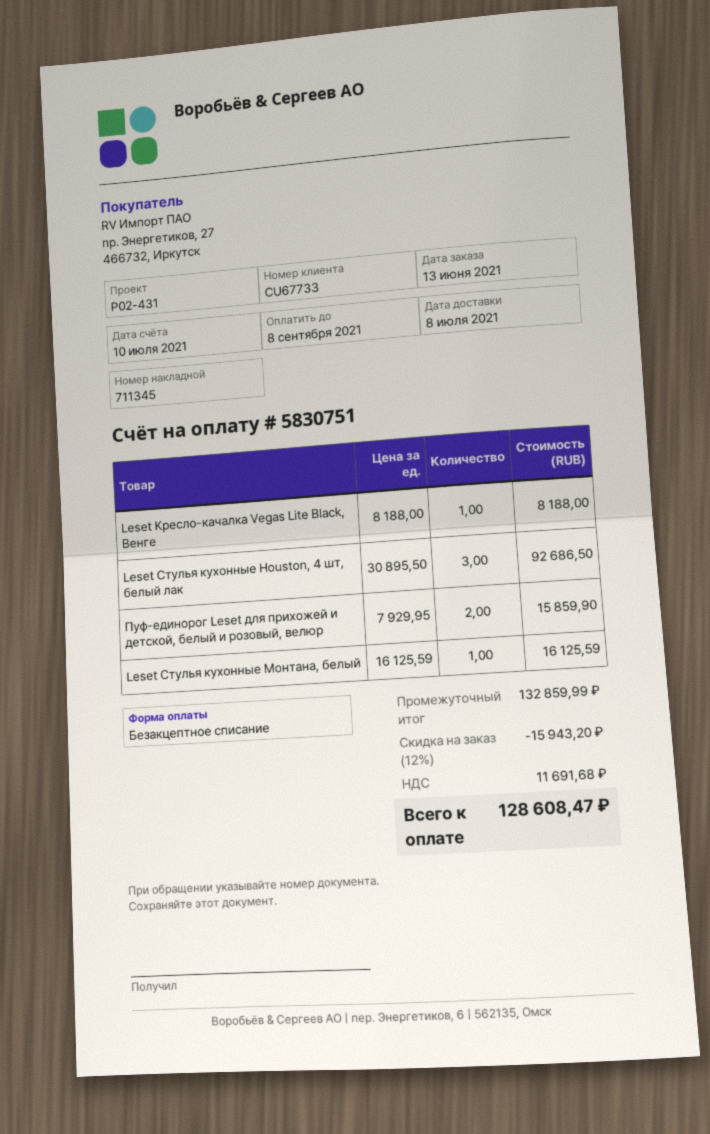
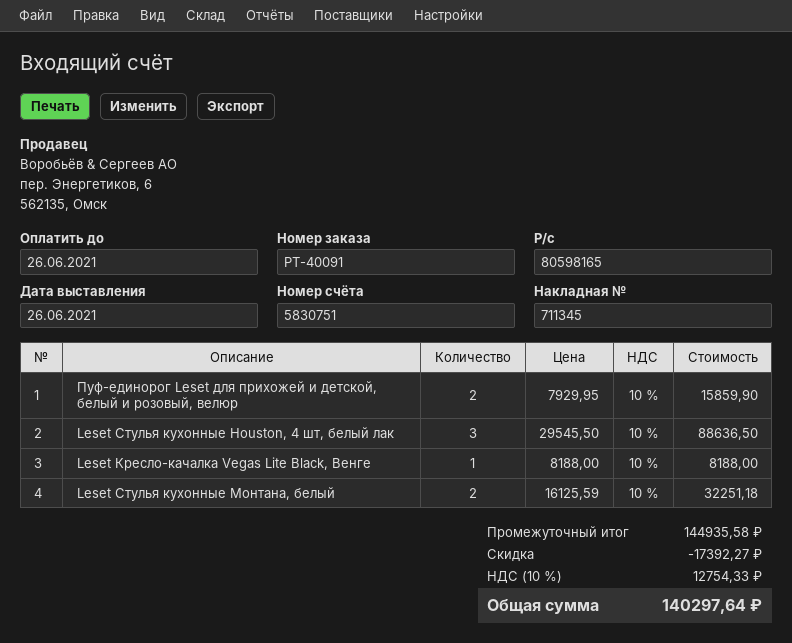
invoice date: 2021-07-10 -> 2021-06-26
due date: 2021-09-08 -> 2021-06-26
Leset Стулья кухонные Houston, 4 шт, белый лак: 3 x 30895.50 = 92686.50 -> 3 x 29545.50 = 88636.50
Leset Стулья кухонные Монтана, белый: 1 x 16125.59 = 16125.59 -> 2 x 16125.59 = 32251.18
subtotal: 132859.99 -> 144935.58
discount: 15943.20 -> 17392.27
tax: 11691.68 -> 12754.33
total: 128608.47 -> 140297.64

